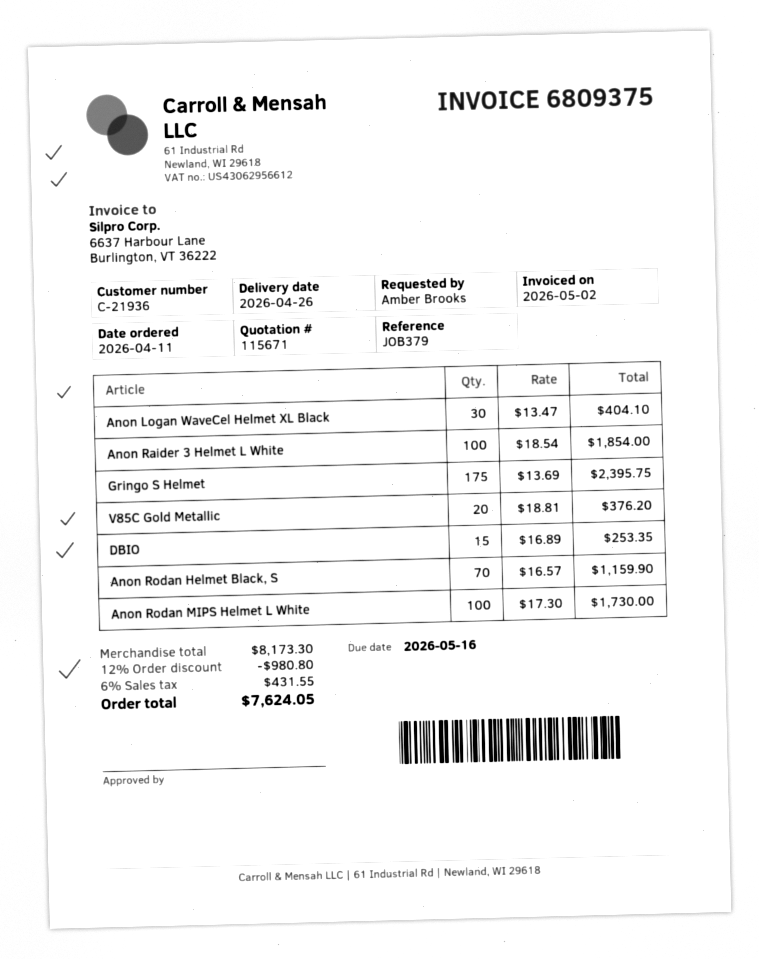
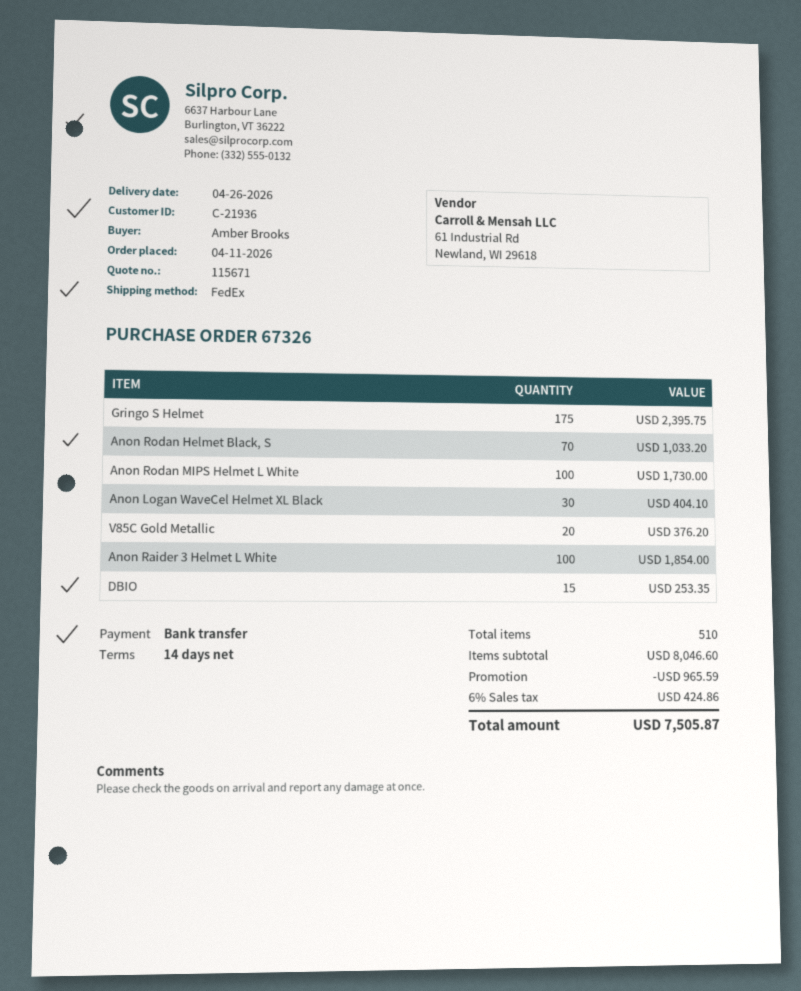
Anon Rodan Helmet Black, S: 70 for 1159.90 -> 70 for 1033.20
subtotal: 8173.30 -> 8046.60
discount: 980.80 -> 965.59
tax: 6% = 431.55 -> 6% = 424.86
total: 7624.05 -> 7505.87

